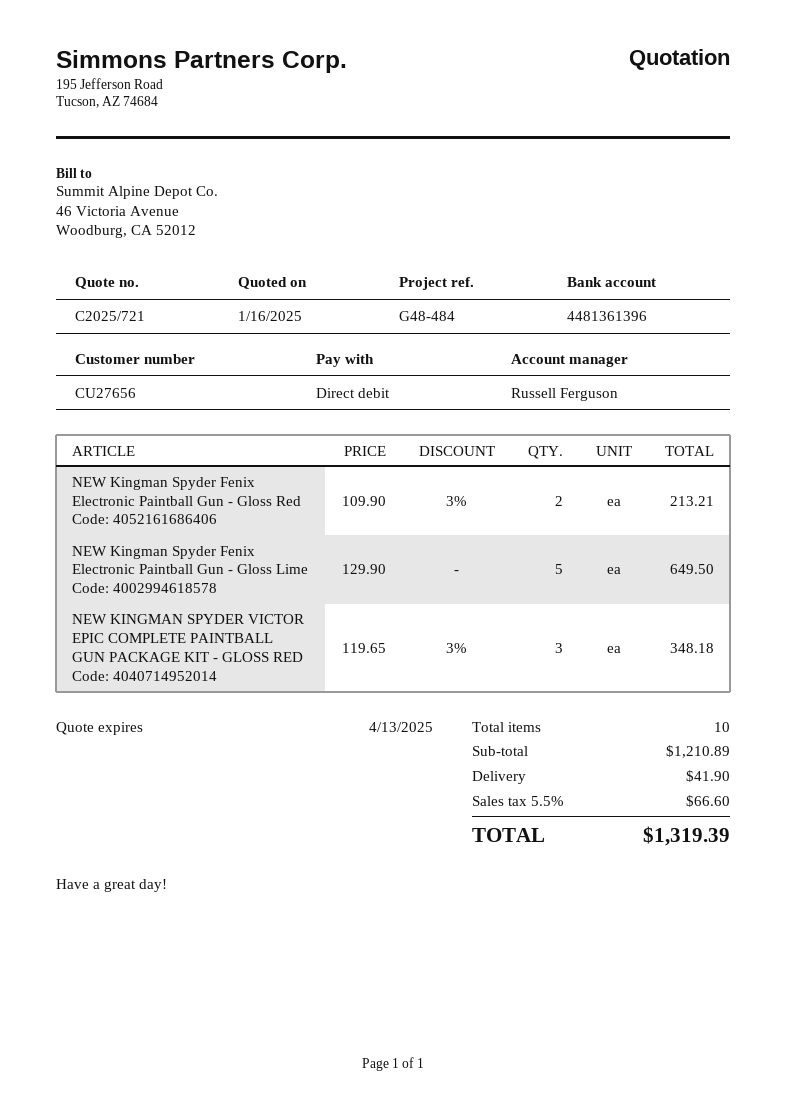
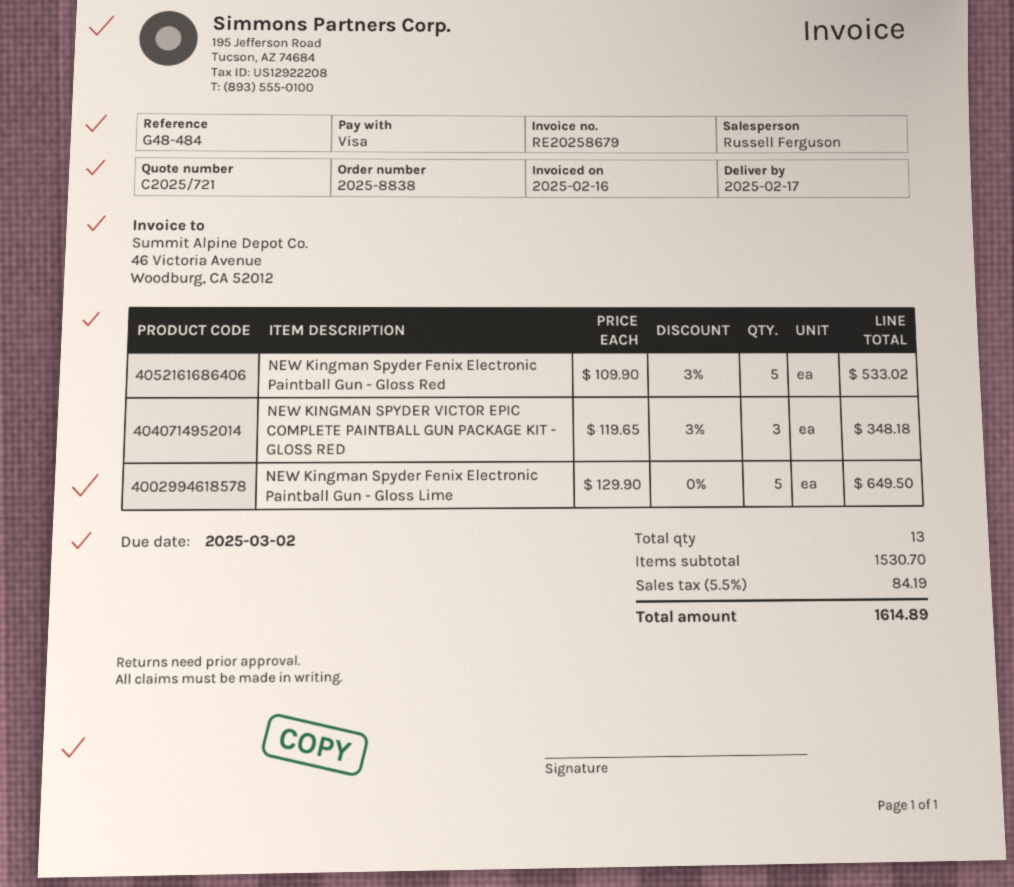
payment method: direct debit -> Visa
NEW Kingman Spyder Fenix Electronic Paintball Gun - Gloss Red: 2 x 109.90 - 3% = 213.21 -> 5 x 109.90 - 3% = 533.02
total quantity: 10 -> 13
subtotal: 1210.89 -> 1530.70
shipping: 41.90 -> none
tax: 5.5% = 66.60 -> 5.5% = 84.19
total: 1319.39 -> 1614.89

